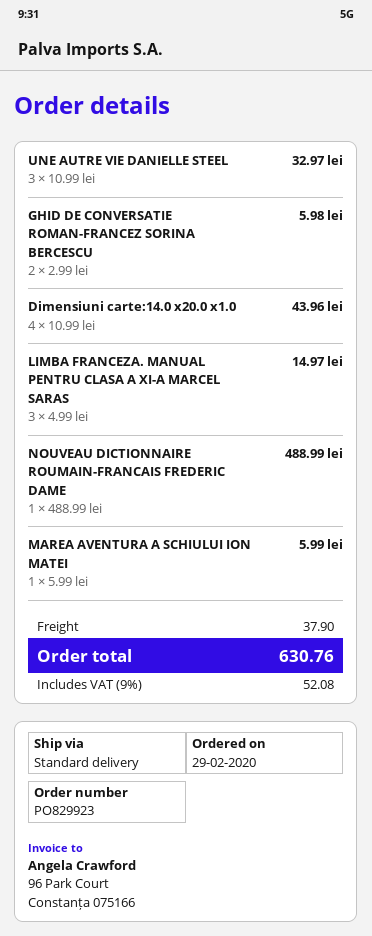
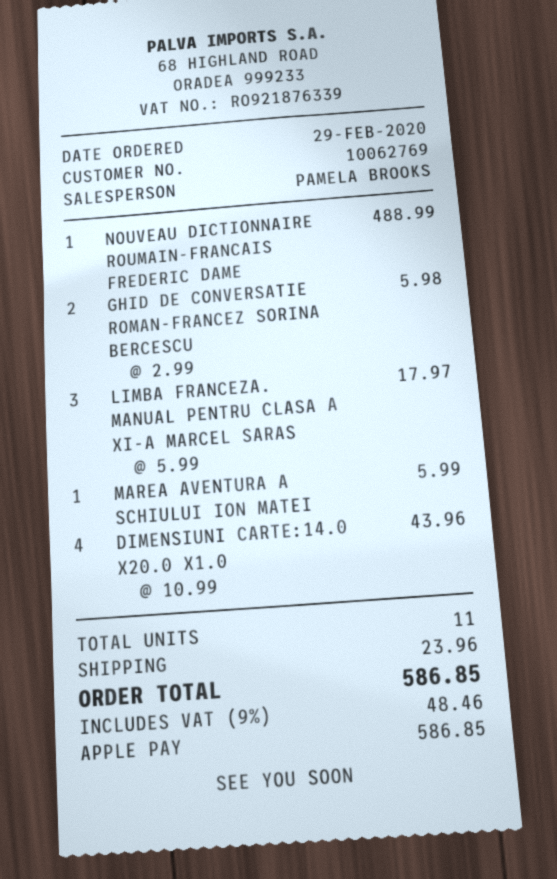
UNE AUTRE VIE DANIELLE STEEL: 3 x 10.99 = 32.97 -> none
LIMBA FRANCEZA. MANUAL PENTRU CLASA A XI-A MARCEL SARAS: 3 x 4.99 = 14.97 -> 3 x 5.99 = 17.97
shipping: 37.90 -> 23.96
tax: 9% = 52.08 -> 9% = 48.46
total: 630.76 -> 586.85

